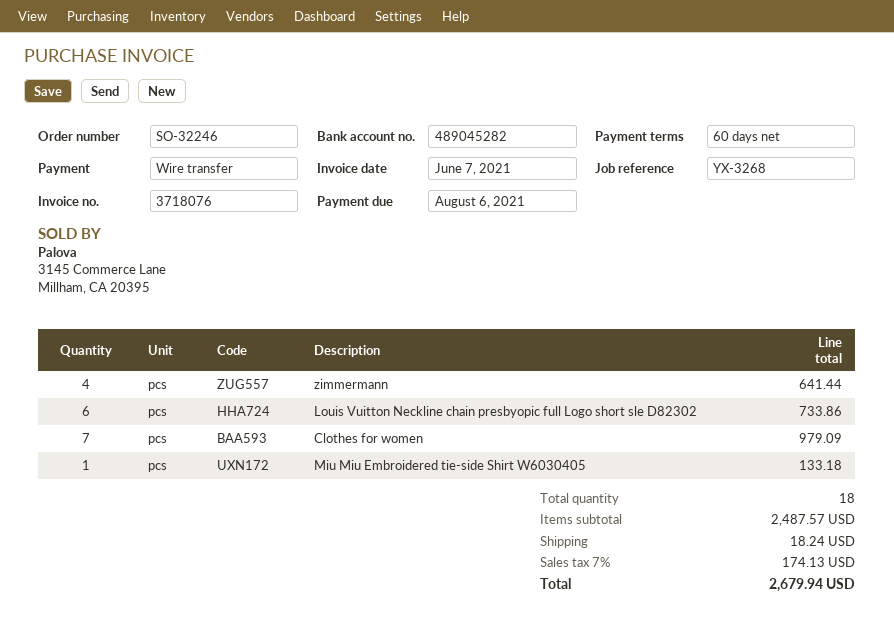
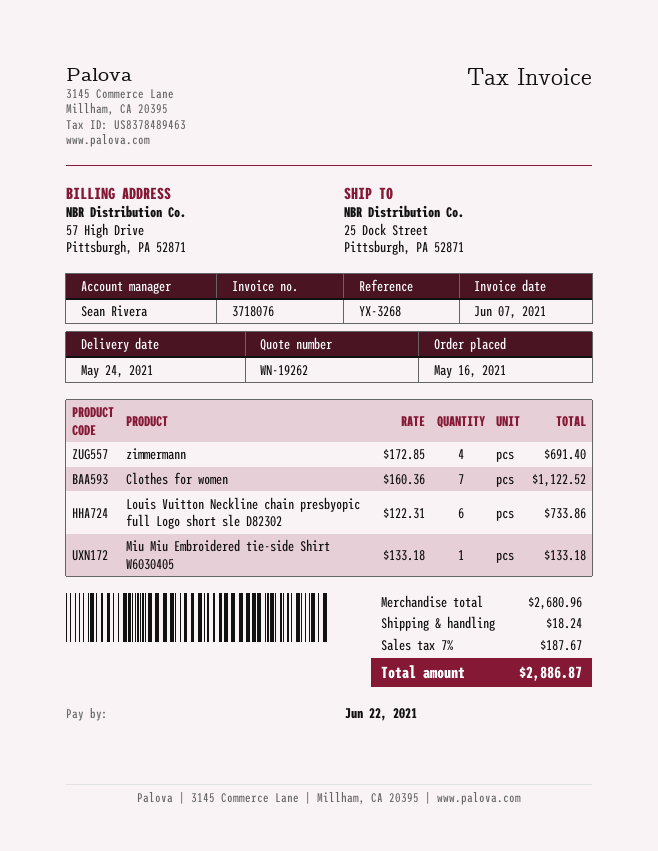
due date: 2021-08-06 -> 2021-06-22
zimmermann: 4 for 641.44 -> 4 for 691.40
Clothes for women: 7 for 979.09 -> 7 for 1122.52
subtotal: 2487.57 -> 2680.96
tax: 7% = 174.13 -> 7% = 187.67
total: 2679.94 -> 2886.87

